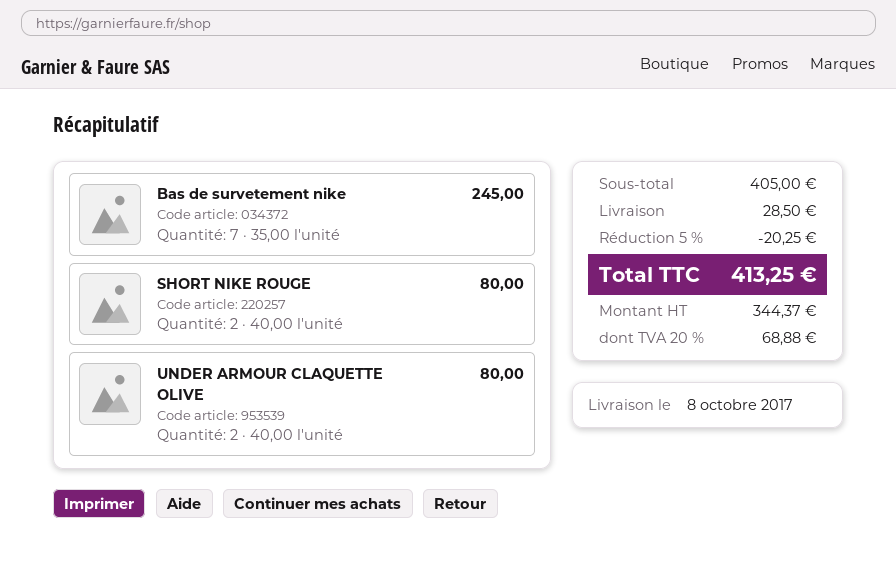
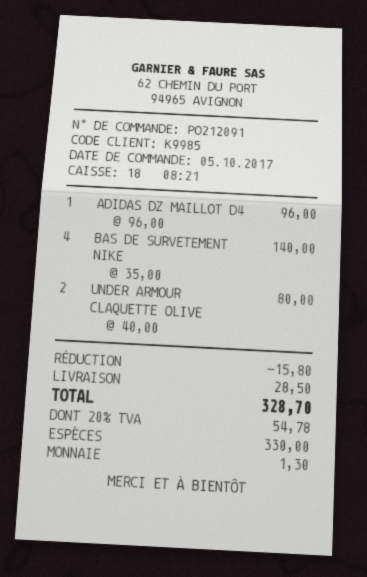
Bas de survetement nike: 7 x 35.00 = 245.00 -> 4 x 35.00 = 140.00
SHORT NIKE ROUGE: 2 x 40.00 = 80.00 -> none
ADIDAS DZ MAILLOT D4: none -> 1 x 96.00 = 96.00
discount: 20.25 -> 15.80
tax: 20% = 68.88 -> 20% = 54.78
total: 413.25 -> 328.70

